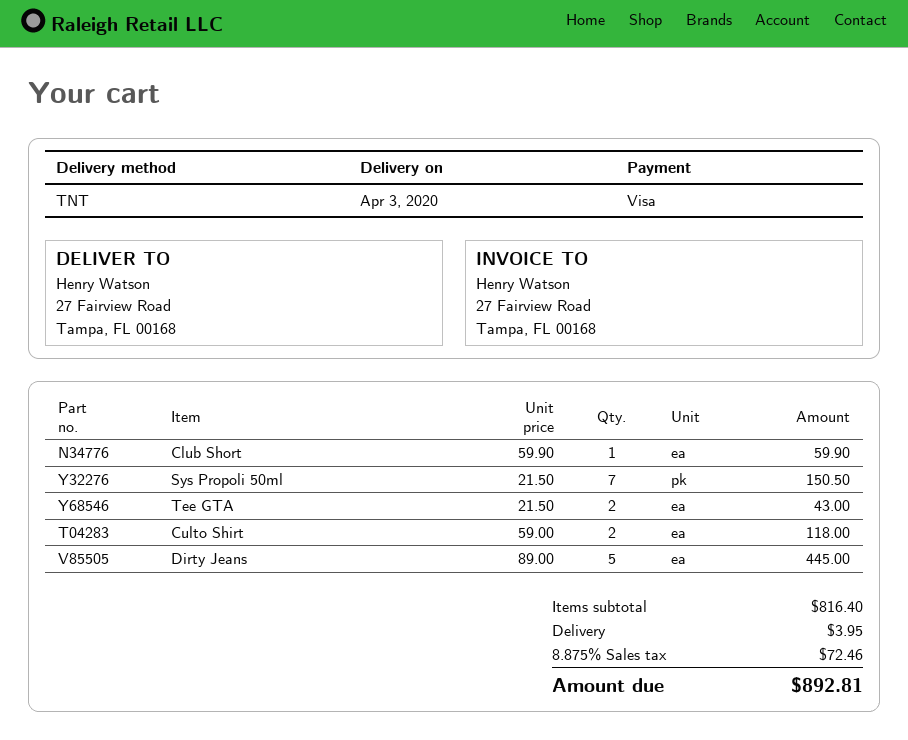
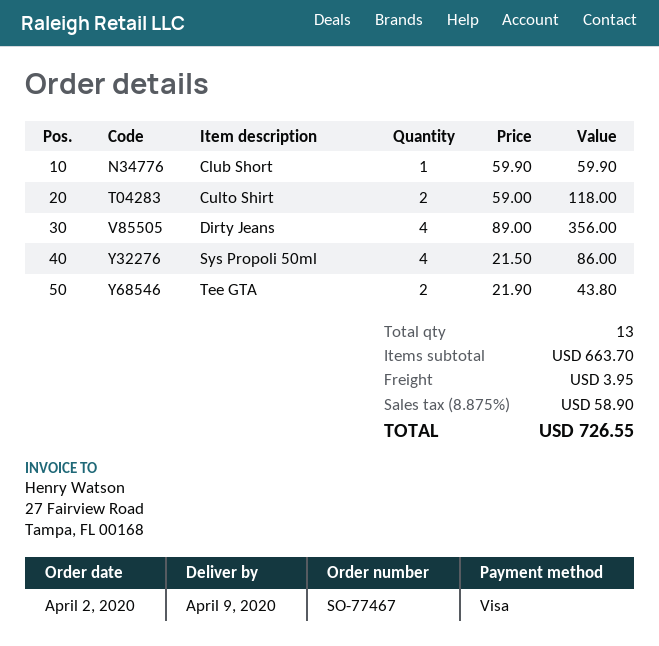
delivery date: 2020-04-03 -> 2020-04-09
Sys Propoli 50ml: 7 x 21.50 = 150.50 -> 4 x 21.50 = 86.00
Tee GTA: 2 x 21.50 = 43.00 -> 2 x 21.90 = 43.80
Dirty Jeans: 5 x 89.00 = 445.00 -> 4 x 89.00 = 356.00
subtotal: 816.40 -> 663.70
tax: 8.875% = 72.46 -> 8.875% = 58.90
total: 892.81 -> 726.55

